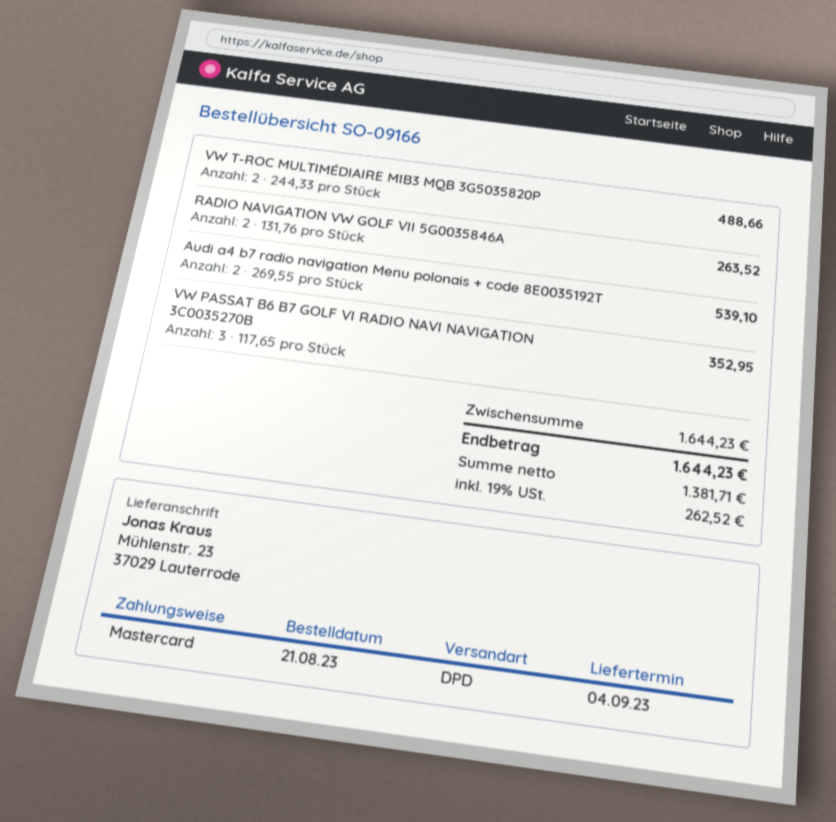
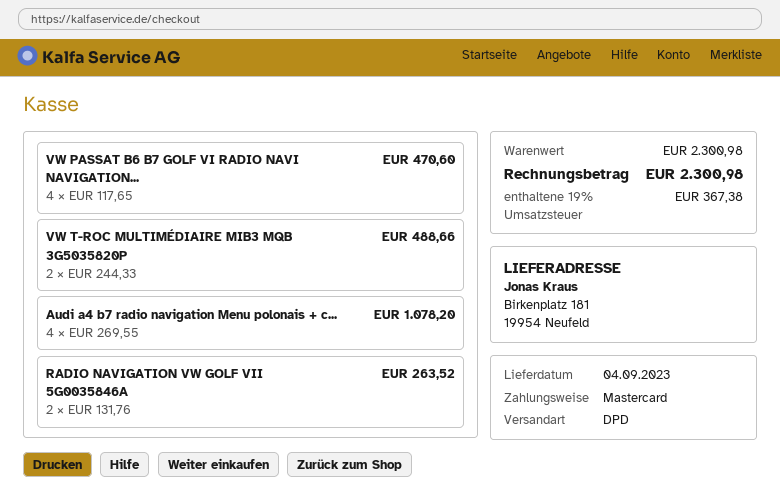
ship to: Mühlenstr. 23, 37029 Lauterrode -> Birkenplatz 181, 19954 Neufeld
Audi a4 b7 radio navigation Menu polonais + code 8E0035192T: 2 x 269.55 = 539.10 -> 4 x 269.55 = 1078.20
VW PASSAT B6 B7 GOLF VI RADIO NAVI NAVIGATION 3C0035270B: 3 x 117.65 = 352.95 -> 4 x 117.65 = 470.60
subtotal: 1644.23 -> 2300.98
tax: 19% = 262.52 -> 19% = 367.38
total: 1644.23 -> 2300.98

